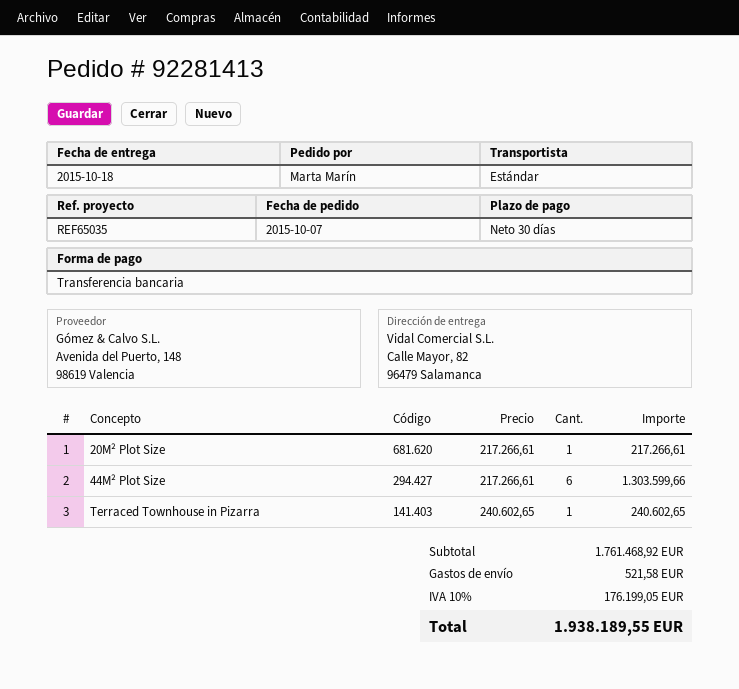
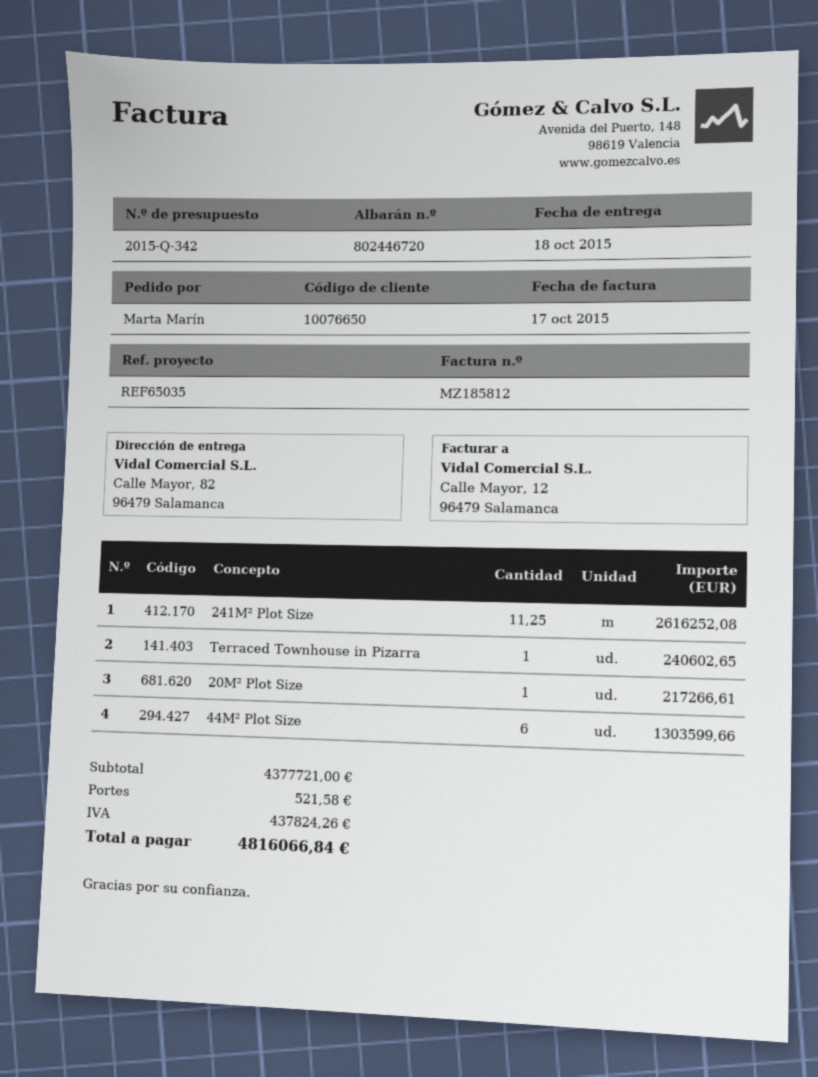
241M² Plot Size: none -> 11.25 for 2616252.08
subtotal: 1761468.92 -> 4377721.00
tax: 176199.05 -> 437824.26
total: 1938189.55 -> 4816066.84

